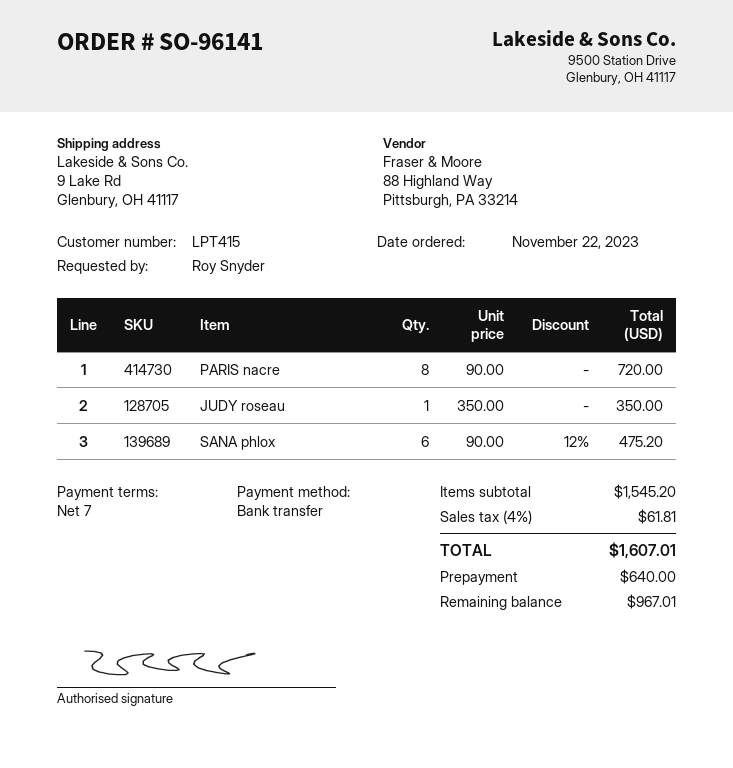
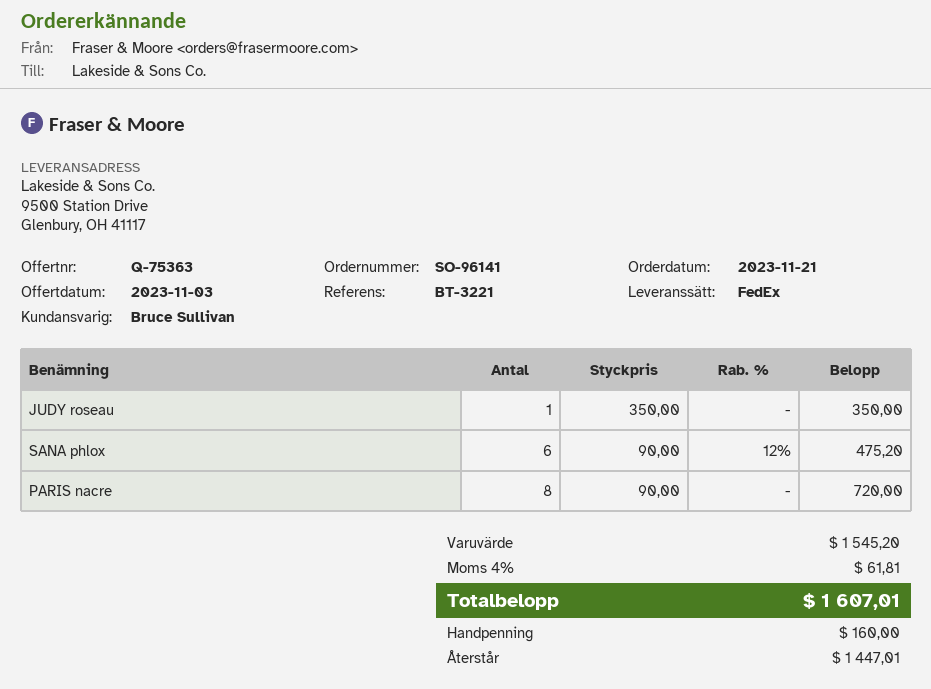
order date: 2023-11-22 -> 2023-11-21
ship to: 9 Lake Rd, Glenbury, OH 41117 -> 9500 Station Drive, Glenbury, OH 41117
deposit: 640.00 -> 160.00
balance: 967.01 -> 1447.01

